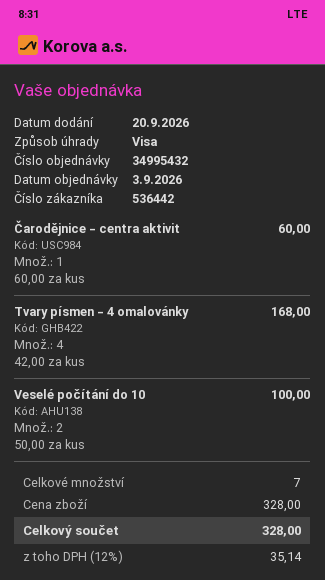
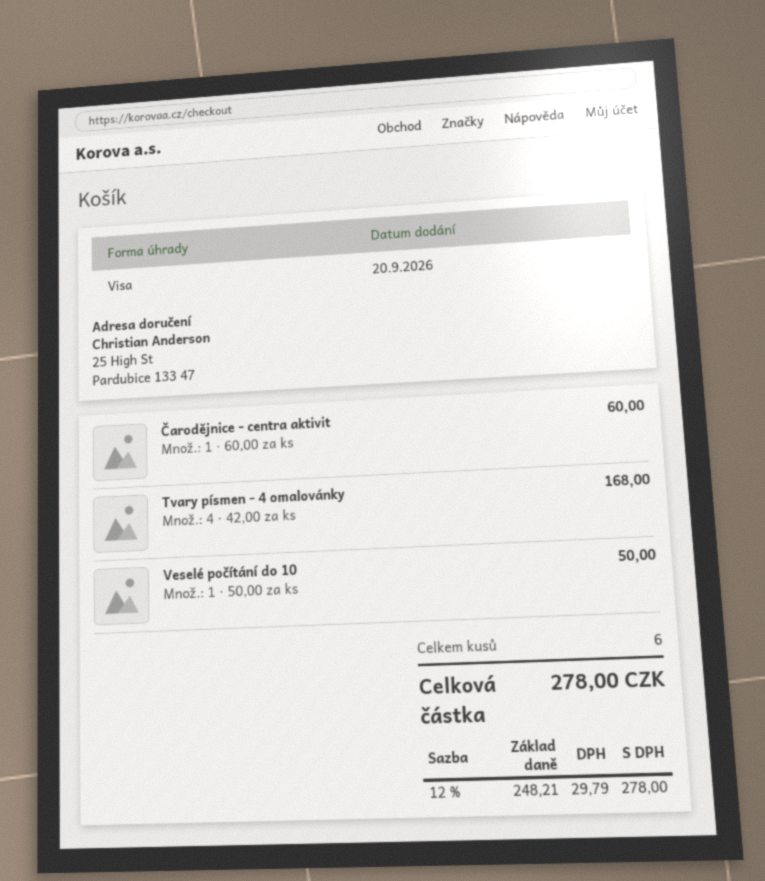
Veselé počítání do 10: 2 x 50.00 = 100.00 -> 1 x 50.00 = 50.00
total quantity: 7 -> 6
tax: 12% = 35.14 -> 12% = 29.79
total: 328.00 -> 278.00

